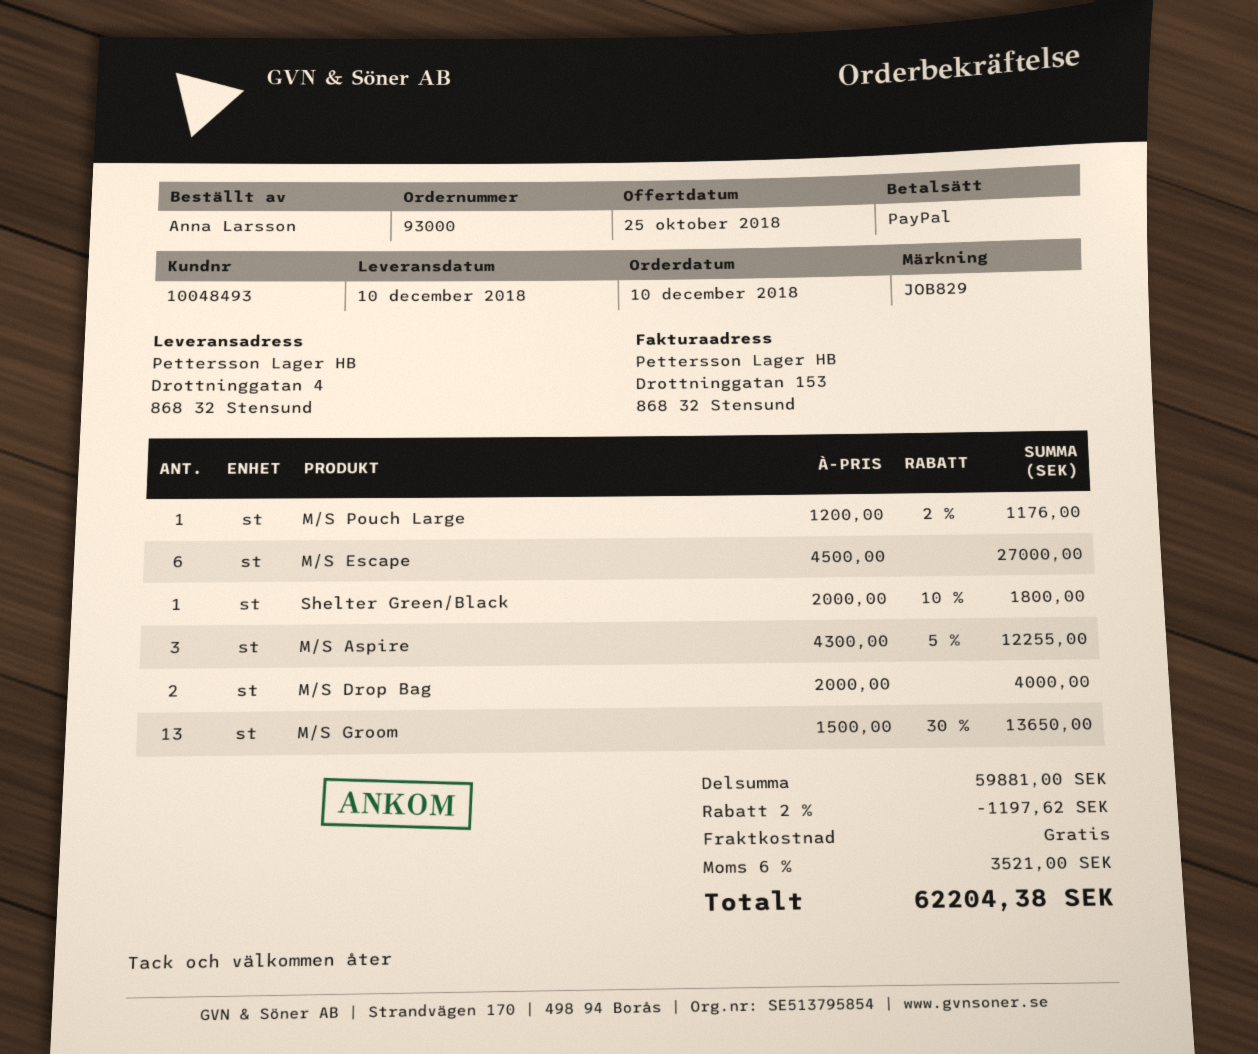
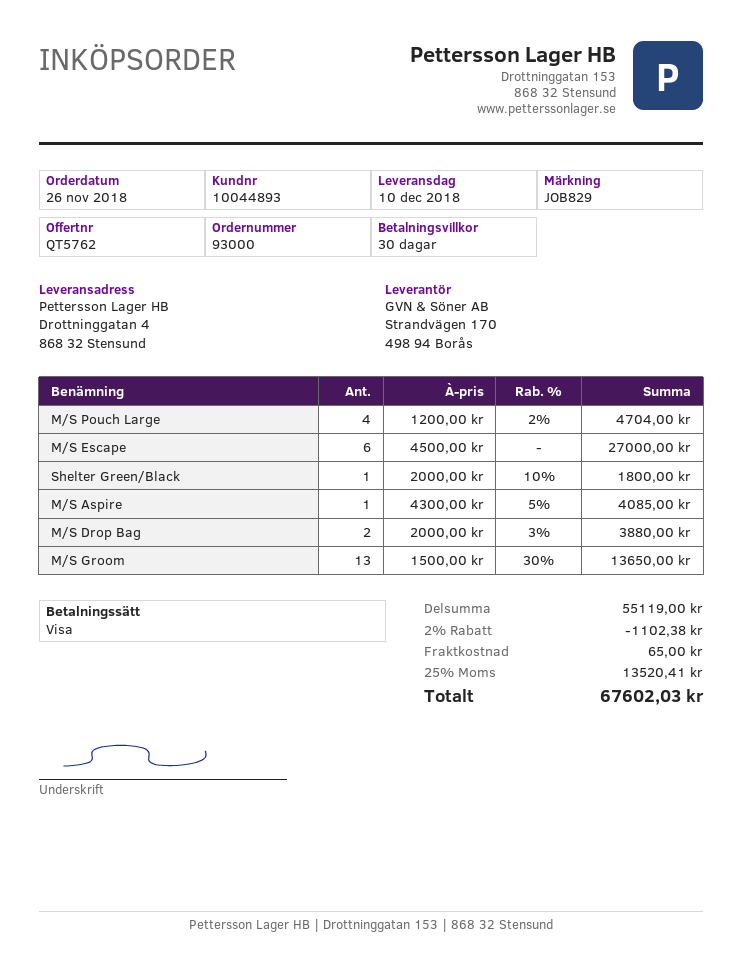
order date: 2018-12-10 -> 2018-11-26
customer number: 10048493 -> 10044893
payment method: PayPal -> Visa
M/S Pouch Large: 1 x 1200.00 - 2% = 1176.00 -> 4 x 1200.00 - 2% = 4704.00
M/S Aspire: 3 x 4300.00 - 5% = 12255.00 -> 1 x 4300.00 - 5% = 4085.00
M/S Drop Bag: 2 x 2000.00 = 4000.00 -> 2 x 2000.00 - 3% = 3880.00
subtotal: 59881.00 -> 55119.00
discount: 2% = 1197.62 -> 2% = 1102.38
shipping: 0.00 -> 65.00
tax: 6% = 3521.00 -> 25% = 13520.41
total: 62204.38 -> 67602.03

